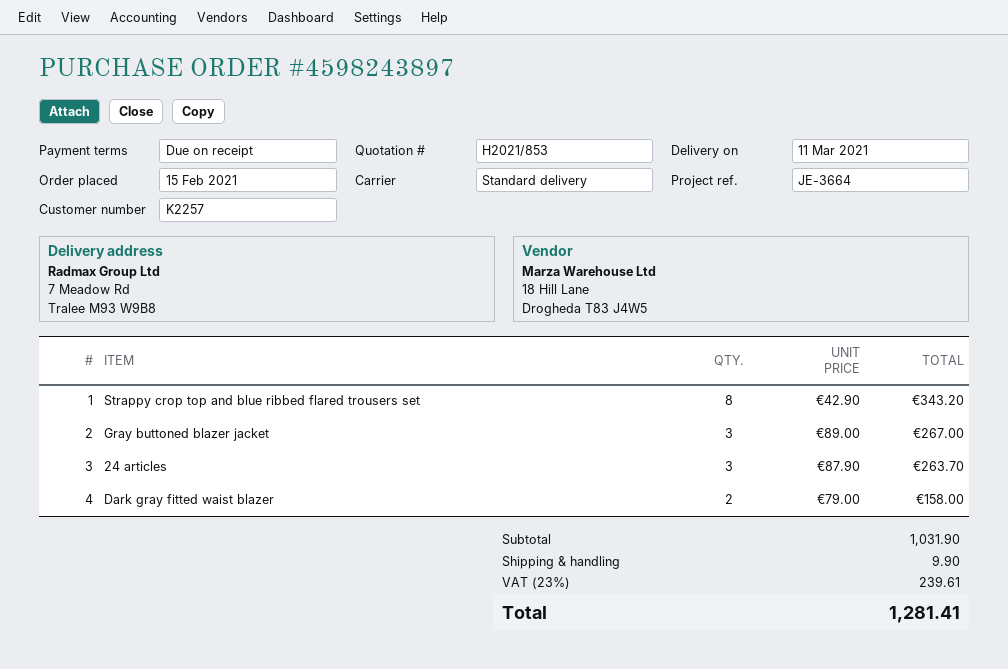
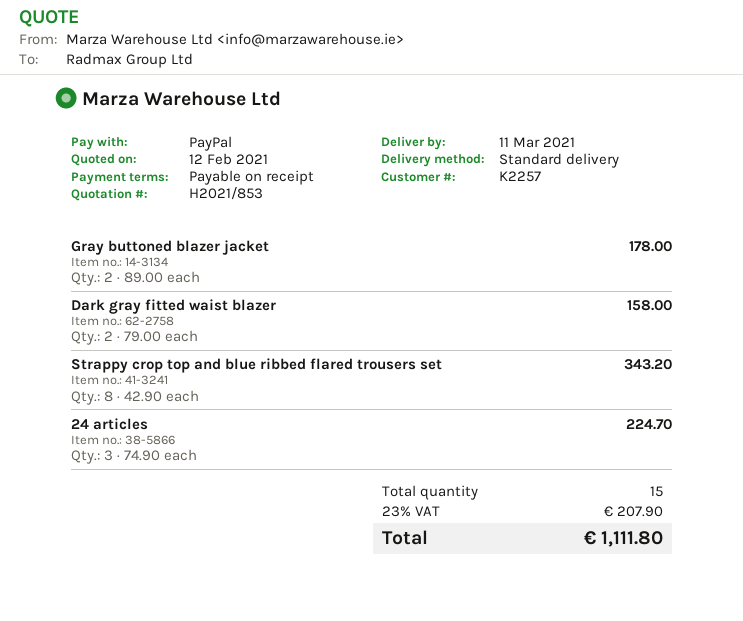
Gray buttoned blazer jacket: 3 x 89.00 = 267.00 -> 2 x 89.00 = 178.00
24 articles: 3 x 87.90 = 263.70 -> 3 x 74.90 = 224.70
shipping: 9.90 -> none
tax: 23% = 239.61 -> 23% = 207.90
total: 1281.41 -> 1111.80

